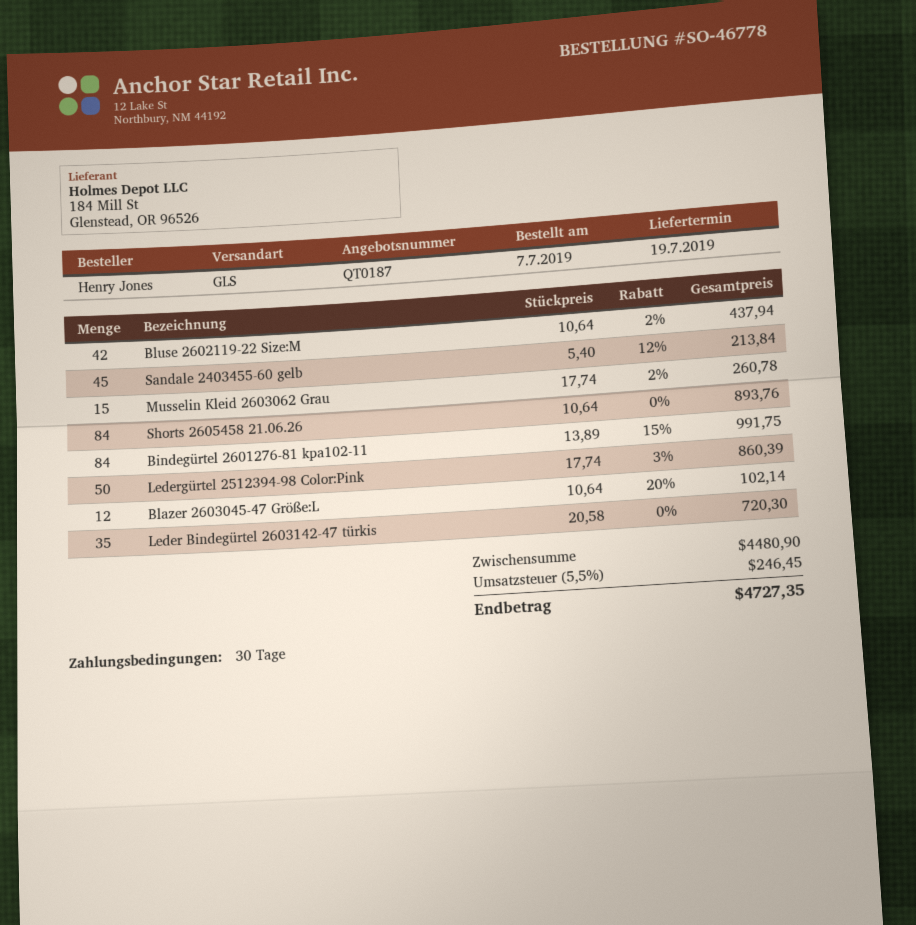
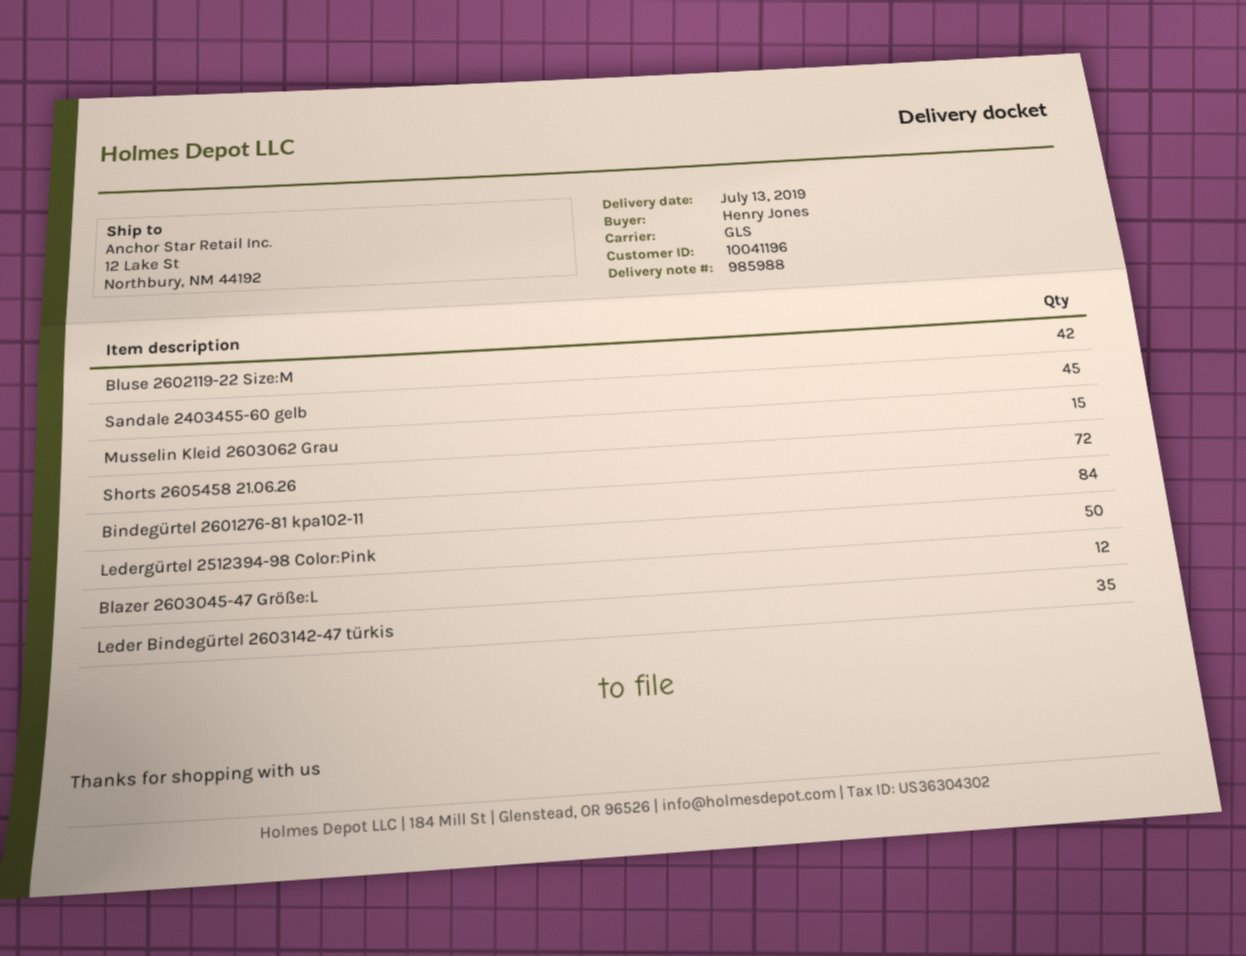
delivery date: 2019-07-19 -> 2019-07-13
Shorts 2605458 21.06.26: 84 -> 72

